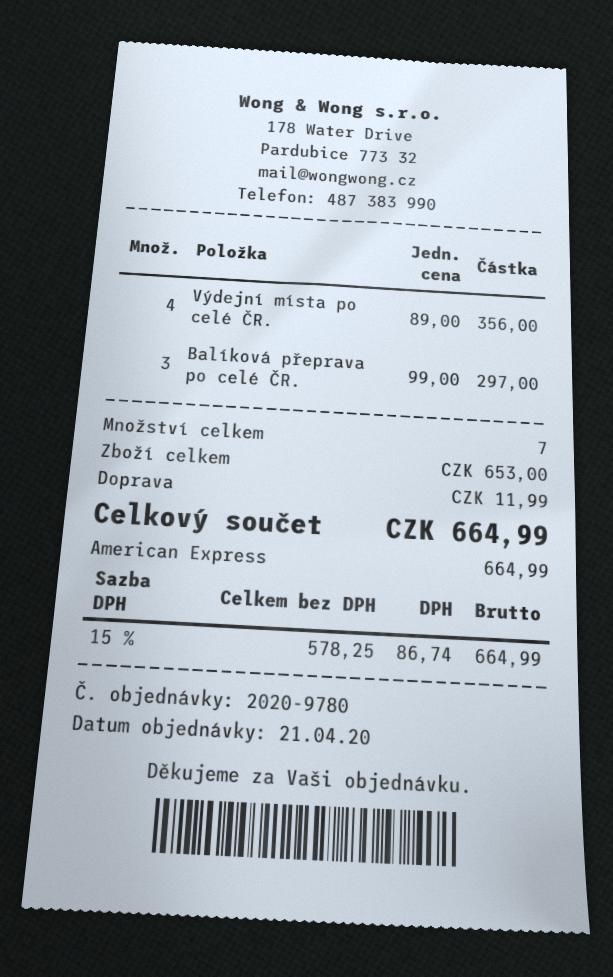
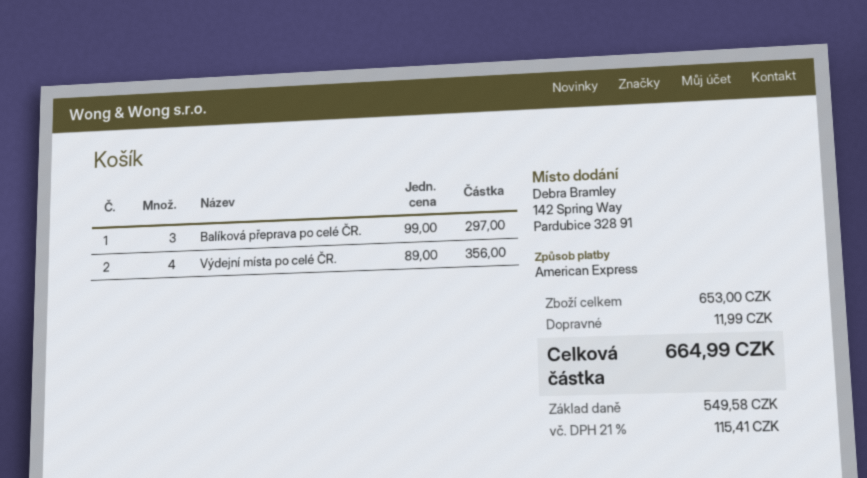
net: 578.25 -> 549.58
tax: 15% = 86.74 -> 21% = 115.41

